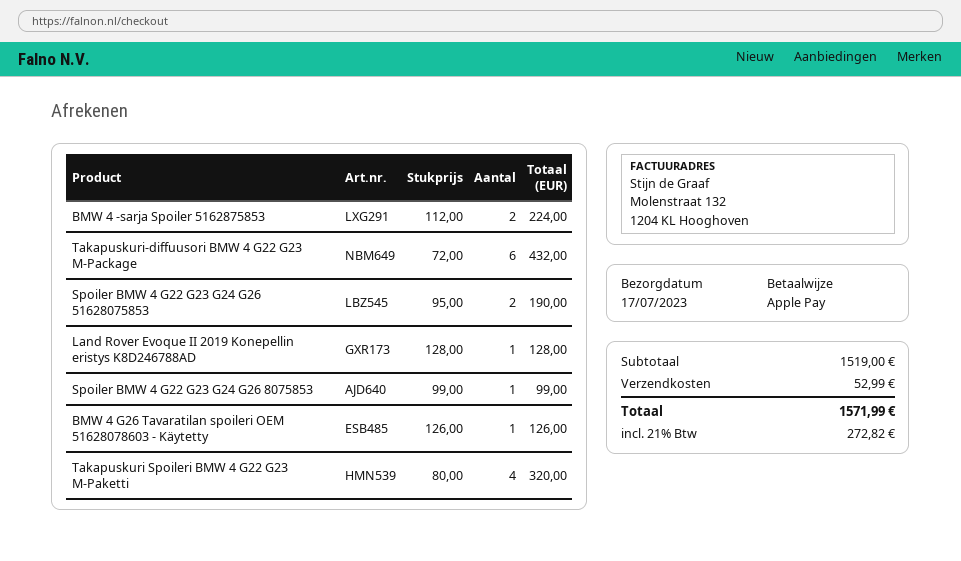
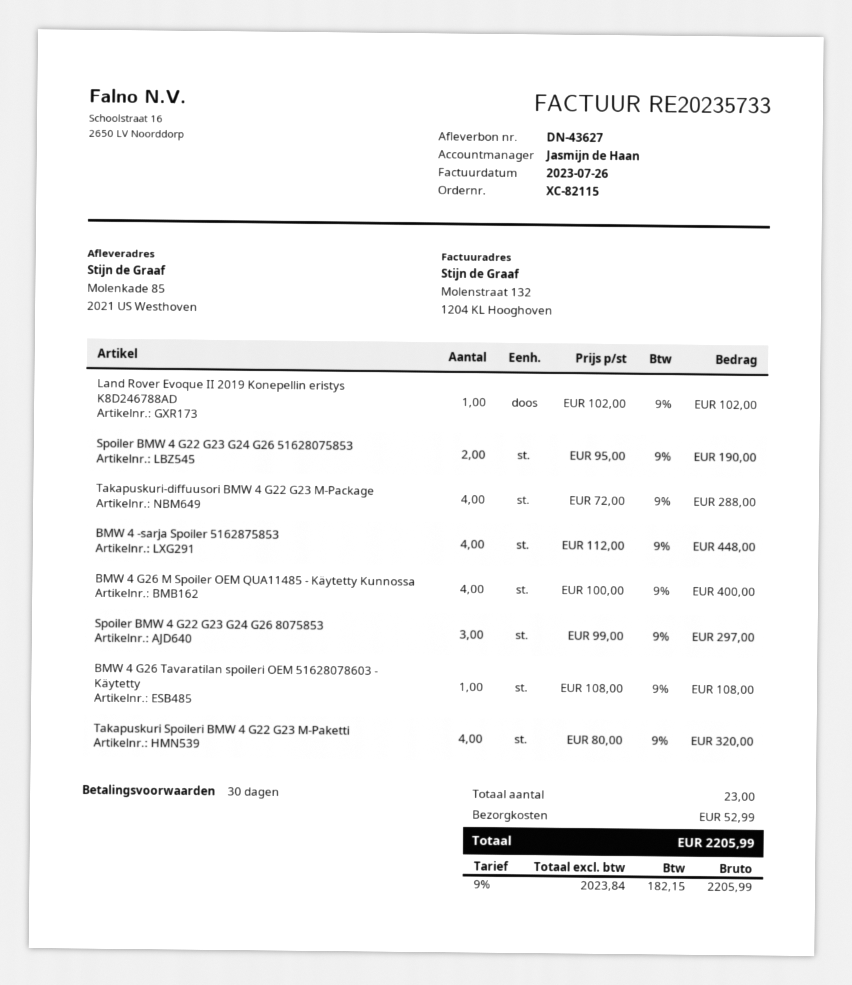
BMW 4 -sarja Spoiler 5162875853: 2 x 112.00 = 224.00 -> 4 x 112.00 = 448.00
Takapuskuri-diffuusori BMW 4 G22 G23 M-Package: 6 x 72.00 = 432.00 -> 4 x 72.00 = 288.00
Land Rover Evoque II 2019 Konepellin eristys K8D246788AD: 1 x 128.00 = 128.00 -> 1 x 102.00 = 102.00
Spoiler BMW 4 G22 G23 G24 G26 8075853: 1 x 99.00 = 99.00 -> 3 x 99.00 = 297.00
BMW 4 G26 Tavaratilan spoileri OEM 51628078603 - Käytetty: 1 x 126.00 = 126.00 -> 1 x 108.00 = 108.00
BMW 4 G26 M Spoiler OEM QUA11485 - Käytetty Kunnossa: none -> 4 x 100.00 = 400.00
tax: 21% = 272.82 -> 9% = 182.15
total: 1571.99 -> 2205.99

